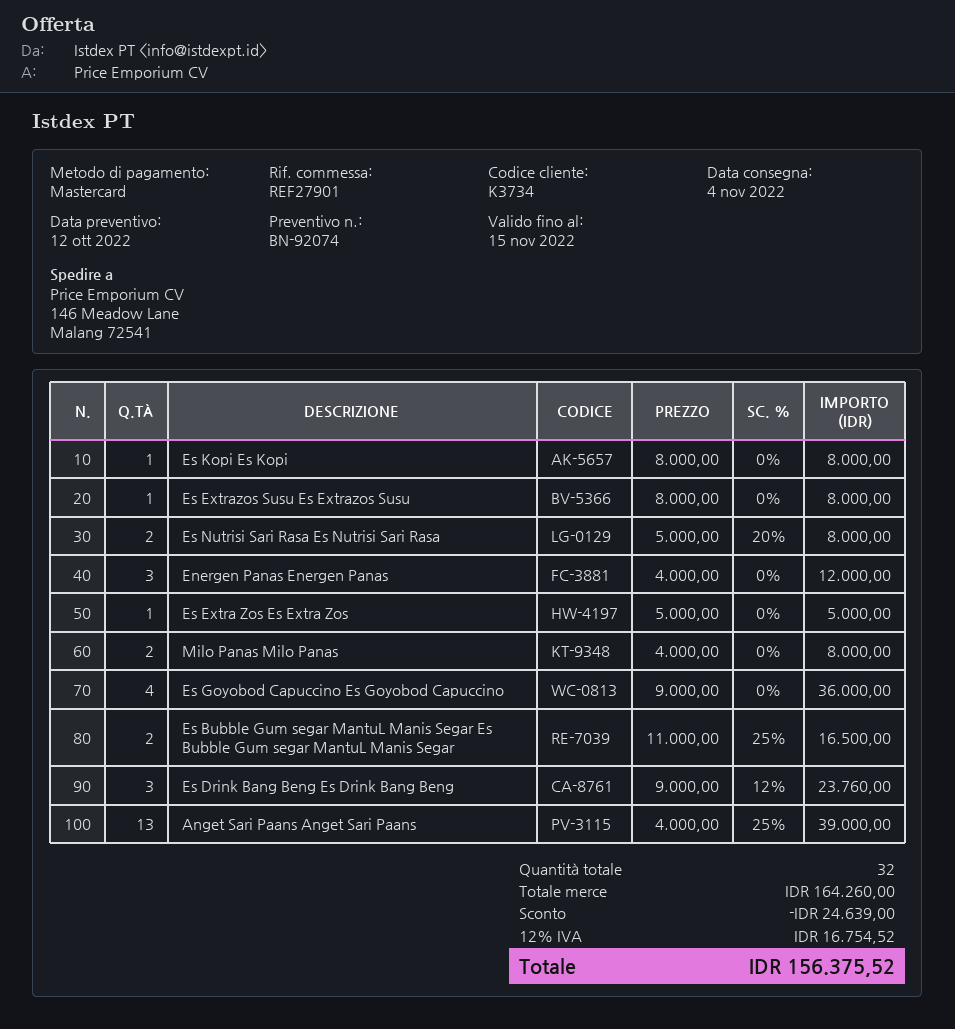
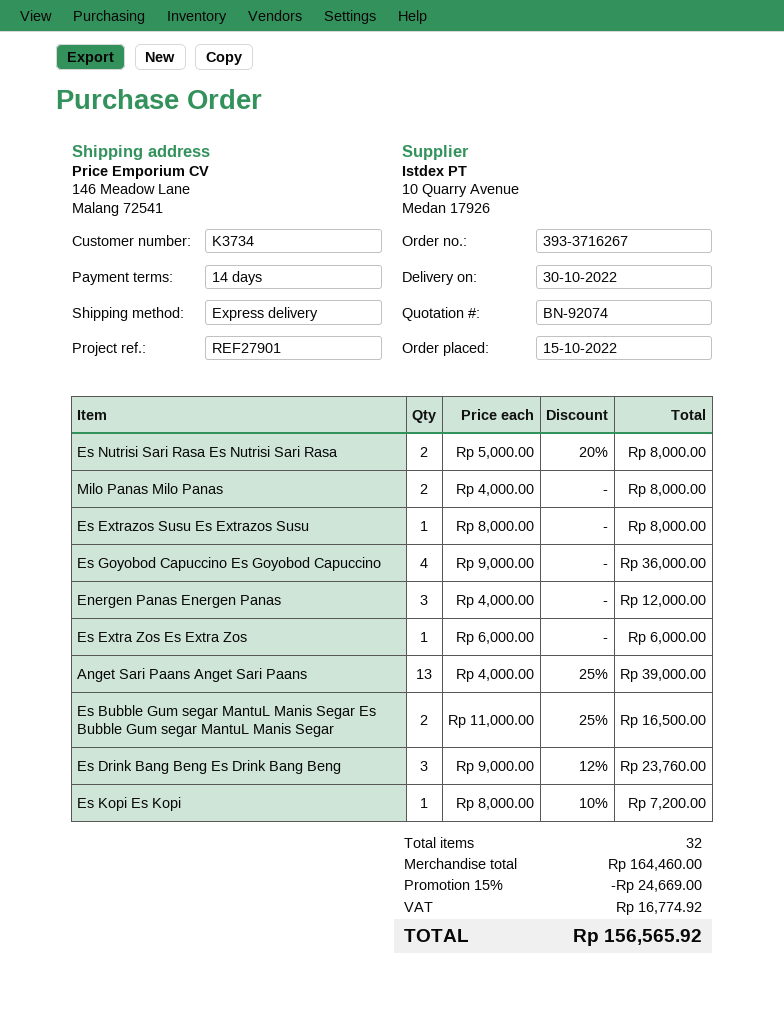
delivery date: 2022-11-04 -> 2022-10-30
Es Kopi Es Kopi: 1 x 8000.00 = 8000.00 -> 1 x 8000.00 - 10% = 7200.00
Es Extra Zos Es Extra Zos: 1 x 5000.00 = 5000.00 -> 1 x 6000.00 = 6000.00
subtotal: 164260.00 -> 164460.00
discount: 24639.00 -> 24669.00
tax: 16754.52 -> 16774.92
total: 156375.52 -> 156565.92

